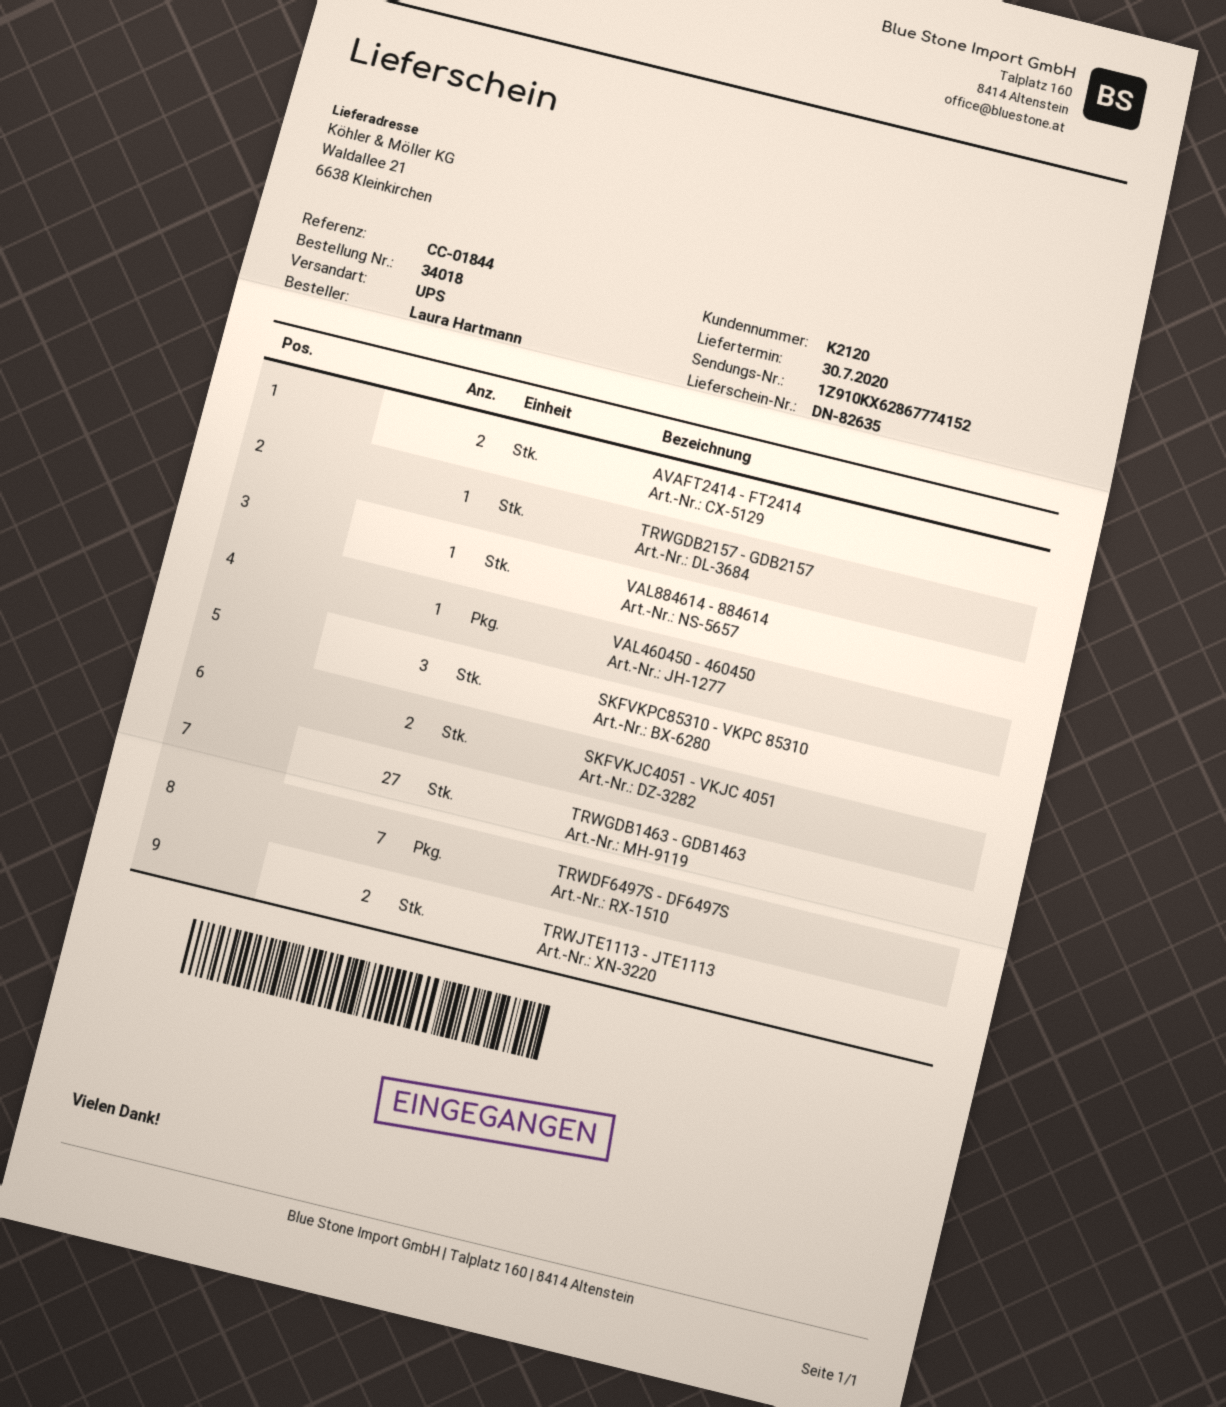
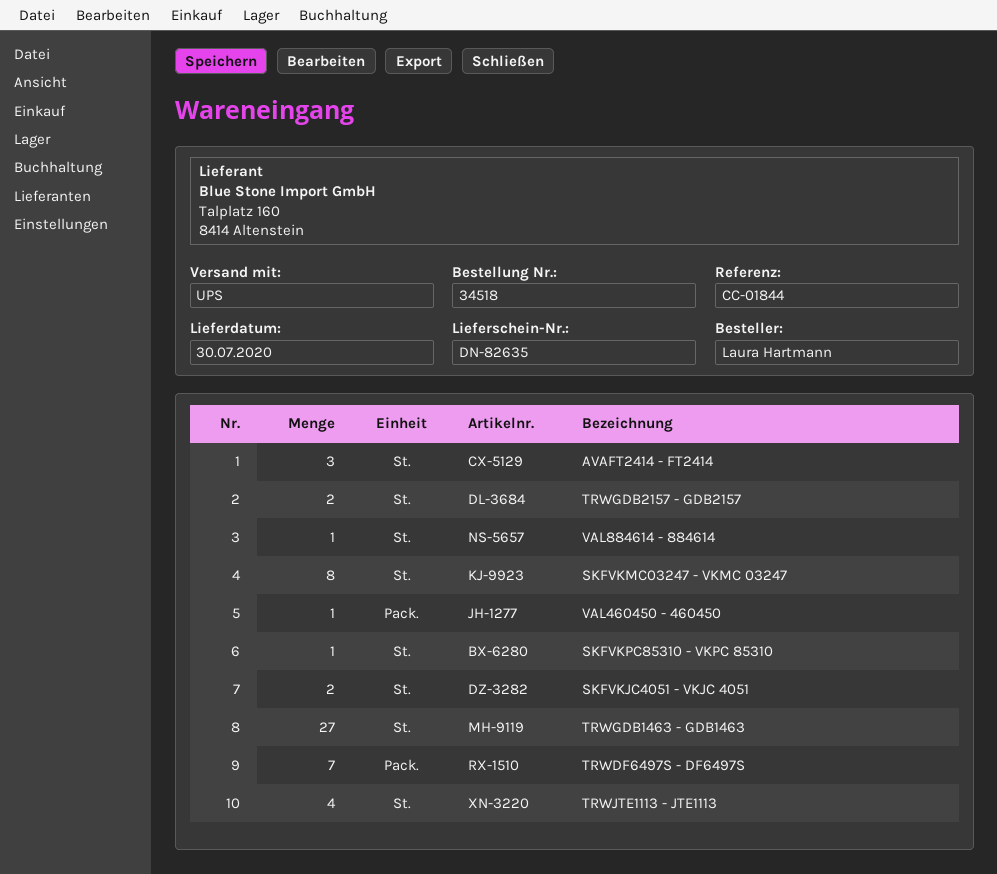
order number: 34018 -> 34518
AVAFT2414 - FT2414: 2 -> 3
TRWGDB2157 - GDB2157: 1 -> 2
SKFVKPC85310 - VKPC 85310: 3 -> 1
TRWJTE1113 - JTE1113: 2 -> 4
SKFVKMC03247 - VKMC 03247: none -> 8

